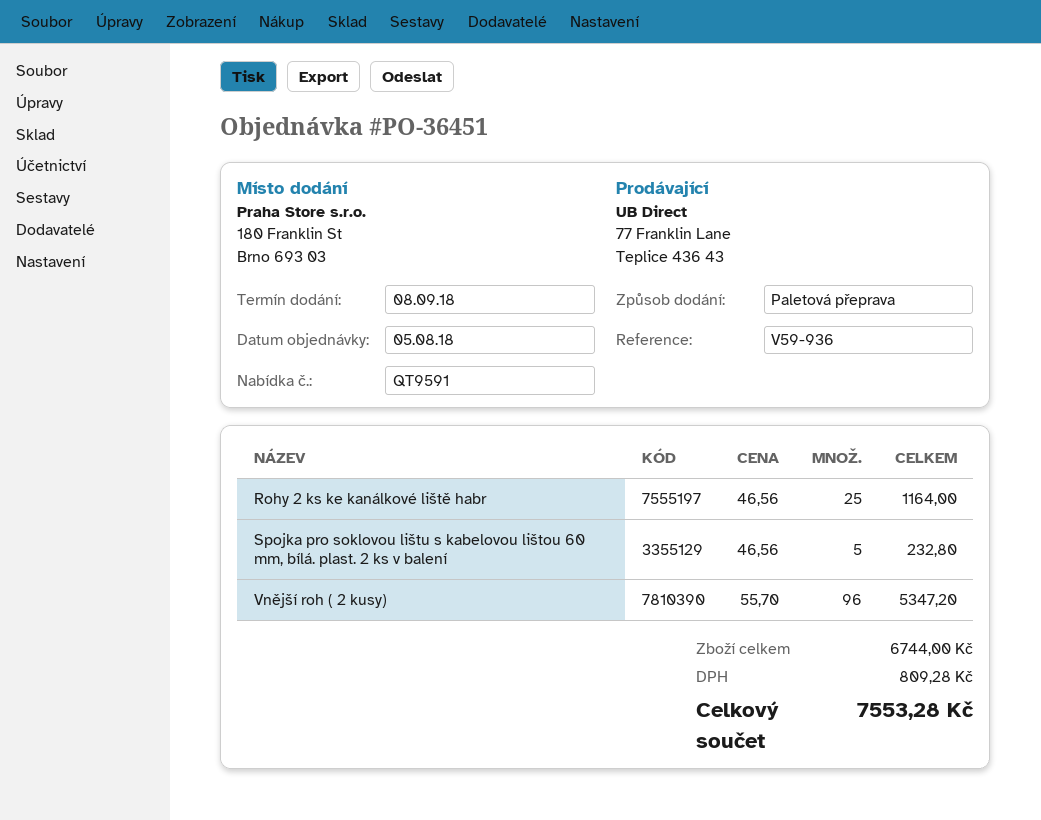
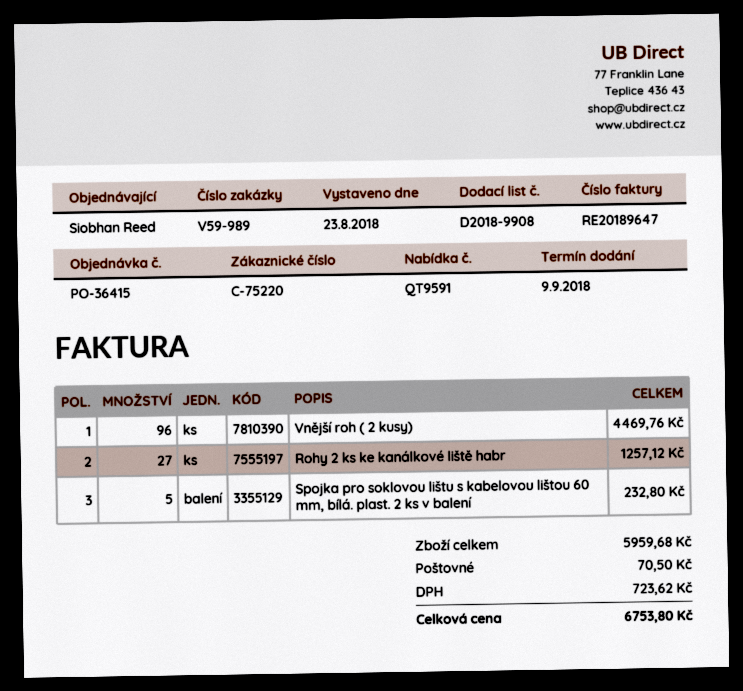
order number: PO-36451 -> PO-36415
delivery date: 2018-09-08 -> 2018-09-09
reference: V59-936 -> V59-989
Rohy 2 ks ke kanálkové liště habr: 25 for 1164.00 -> 27 for 1257.12
Vnější roh ( 2 kusy): 96 for 5347.20 -> 96 for 4469.76
subtotal: 6744.00 -> 5959.68
shipping: none -> 70.50
tax: 809.28 -> 723.62
total: 7553.28 -> 6753.80

